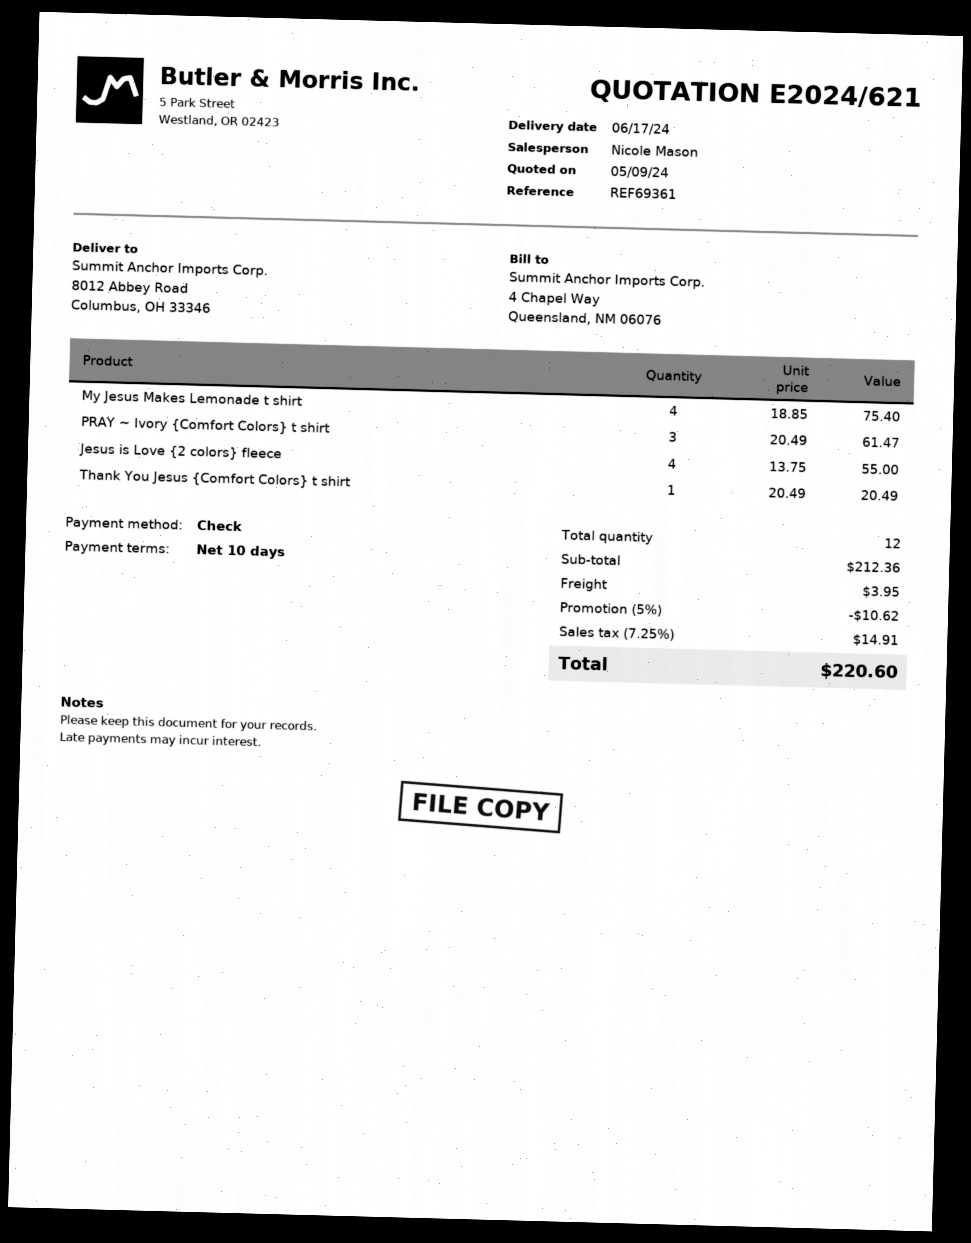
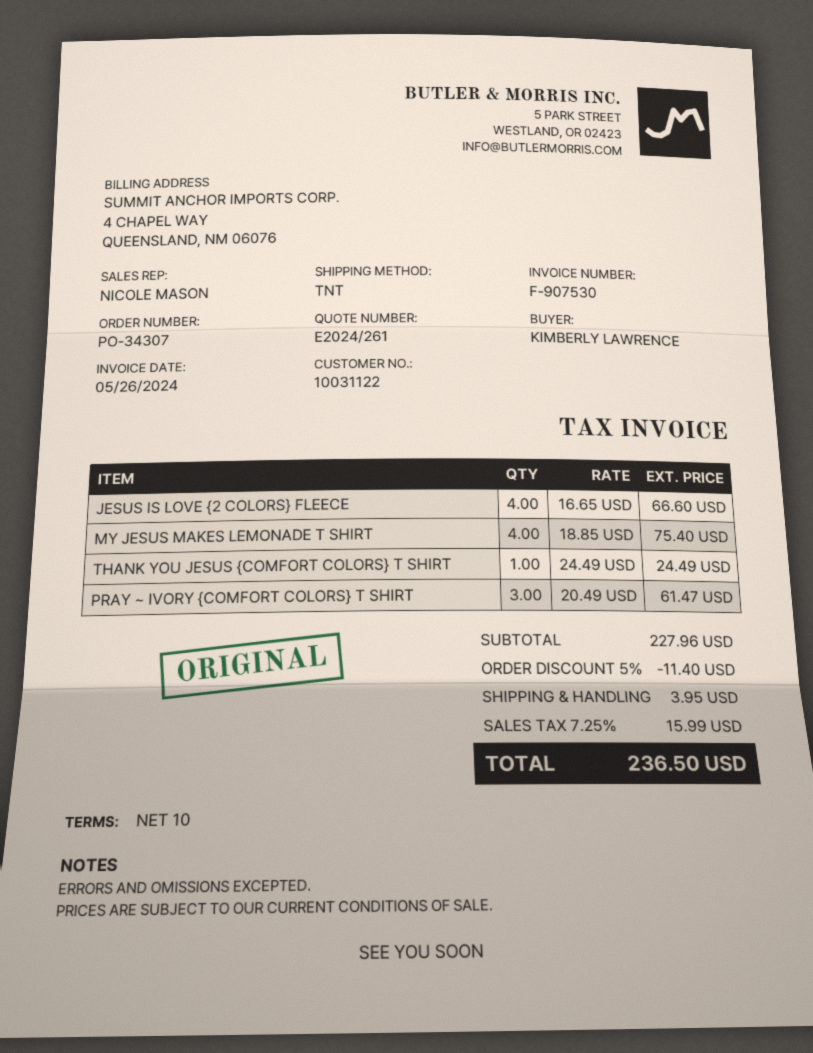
quote number: E2024/621 -> E2024/261
Jesus is Love {2 colors} fleece: 4 x 13.75 = 55.00 -> 4 x 16.65 = 66.60
Thank You Jesus {Comfort Colors} t shirt: 1 x 20.49 = 20.49 -> 1 x 24.49 = 24.49
subtotal: 212.36 -> 227.96
discount: 5% = 10.62 -> 5% = 11.40
tax: 7.25% = 14.91 -> 7.25% = 15.99
total: 220.60 -> 236.50

